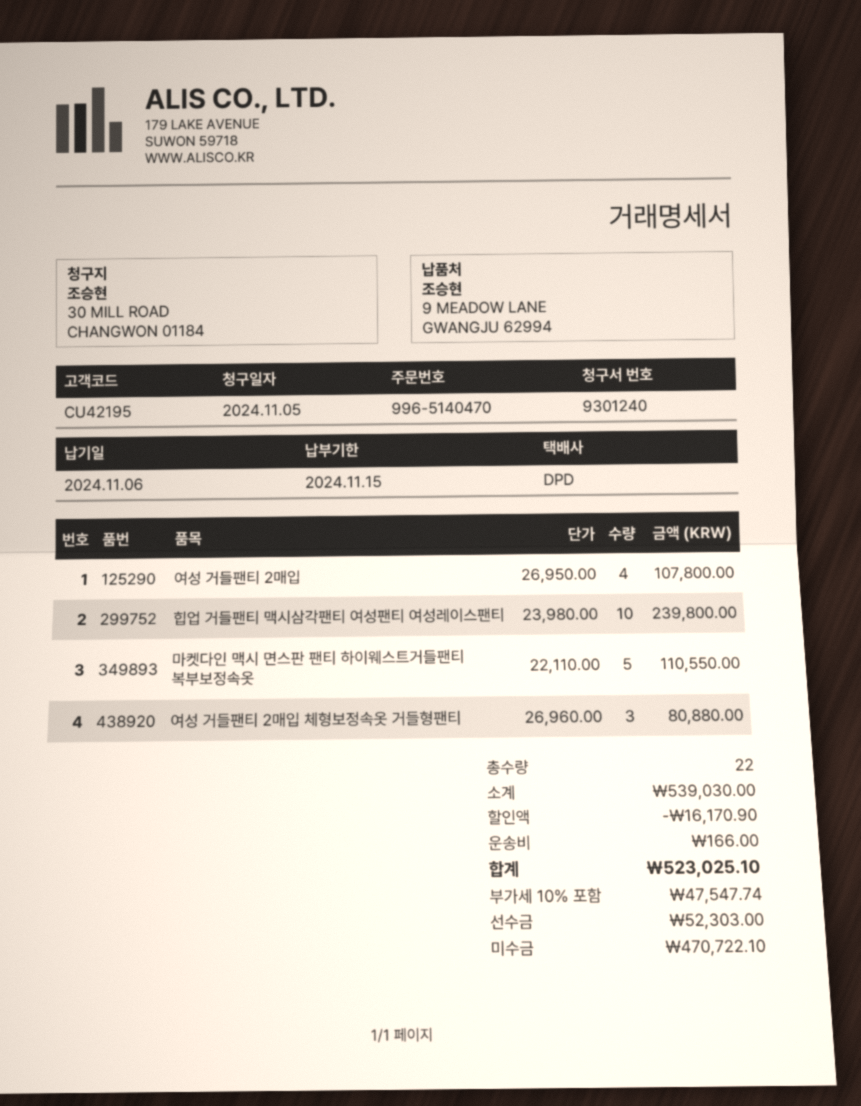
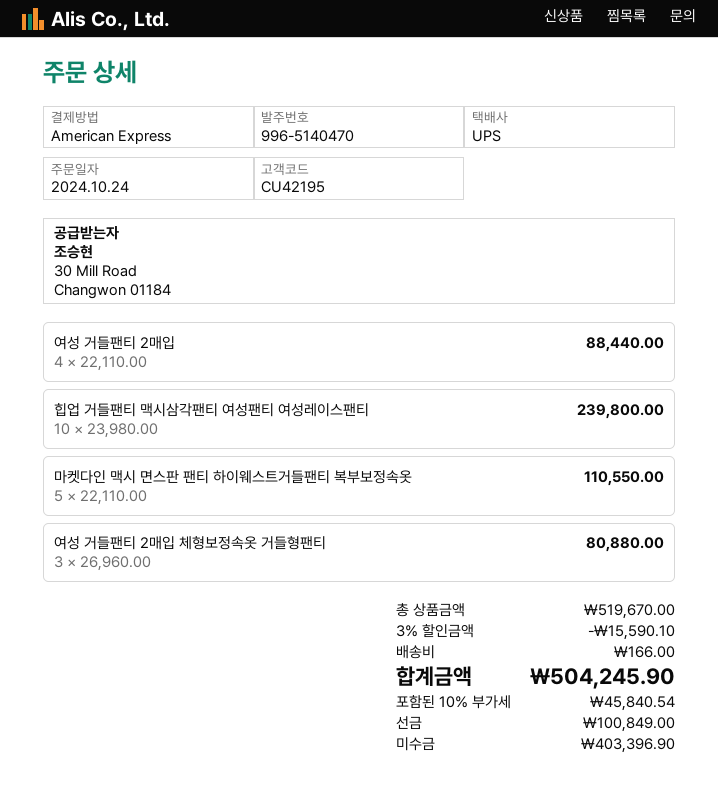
shipping method: DPD -> UPS
여성 거들팬티 2매입: 4 x 26950.00 = 107800.00 -> 4 x 22110.00 = 88440.00
subtotal: 539030.00 -> 519670.00
discount: 16170.90 -> 15590.10
tax: 10% = 47547.74 -> 10% = 45840.54
total: 523025.10 -> 504245.90
deposit: 52303.00 -> 100849.00
balance: 470722.10 -> 403396.90

